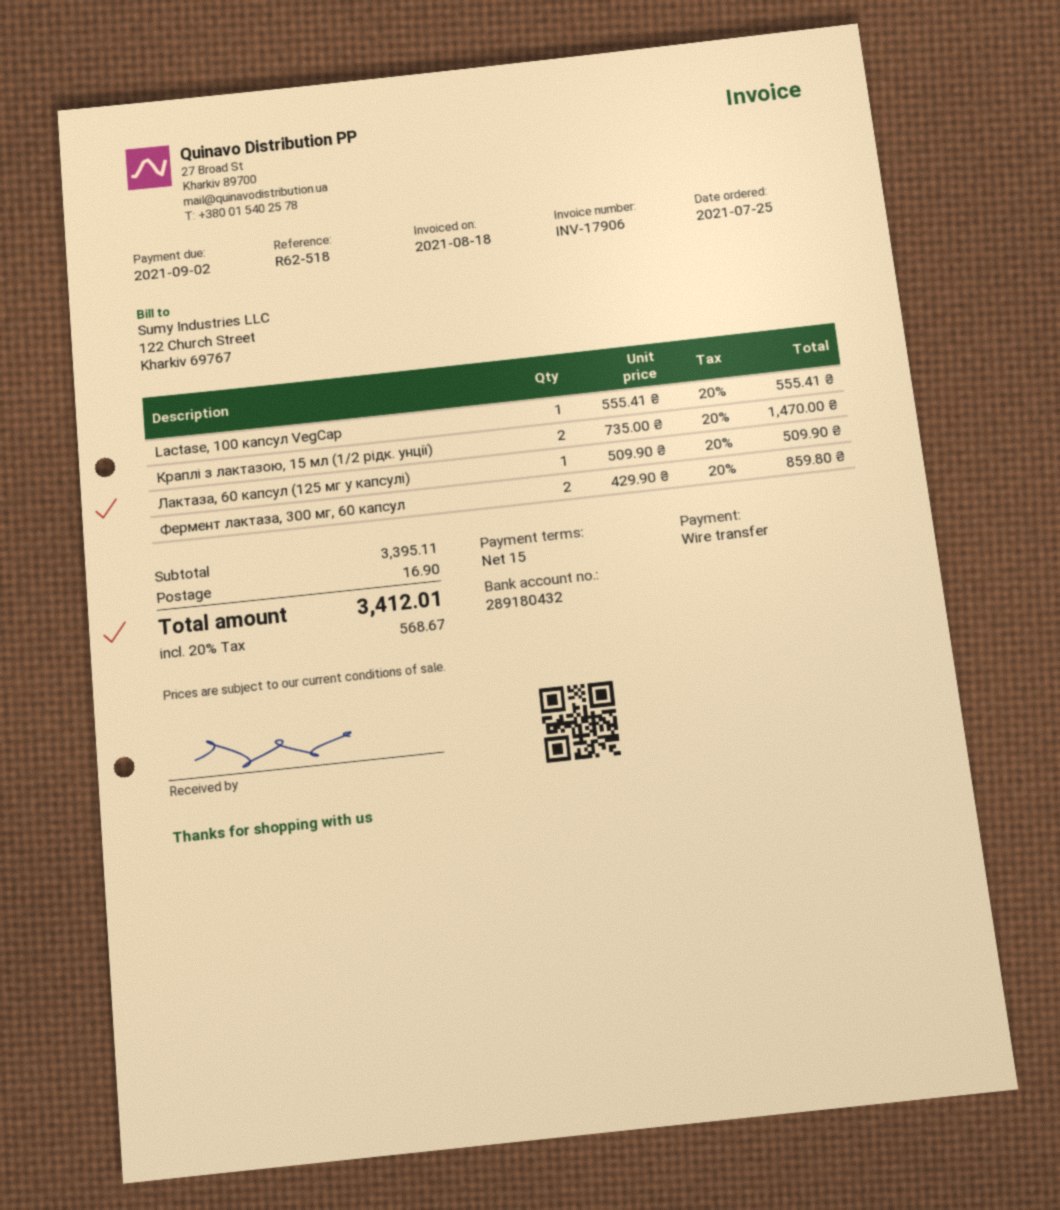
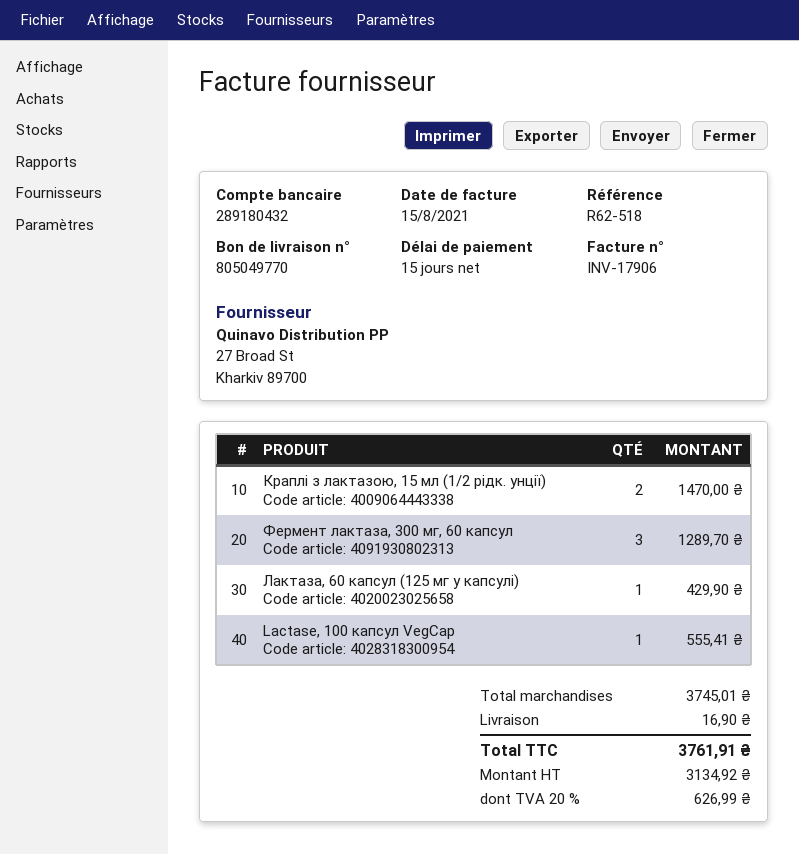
invoice date: 2021-08-18 -> 2021-08-15
Лактаза, 60 капсул (125 мг у капсулі): 1 for 509.90 -> 1 for 429.90
Фермент лактаза, 300 мг, 60 капсул: 2 for 859.80 -> 3 for 1289.70
subtotal: 3395.11 -> 3745.01
tax: 20% = 568.67 -> 20% = 626.99
total: 3412.01 -> 3761.91

